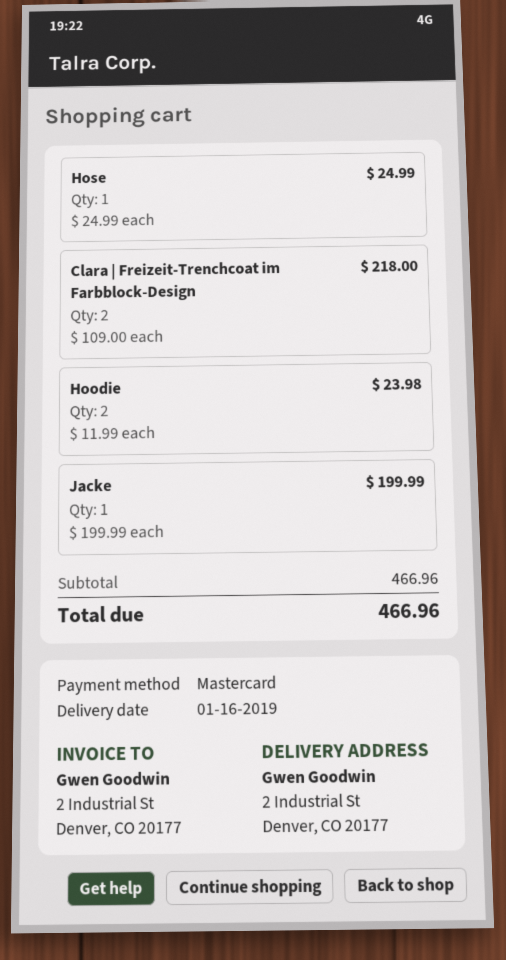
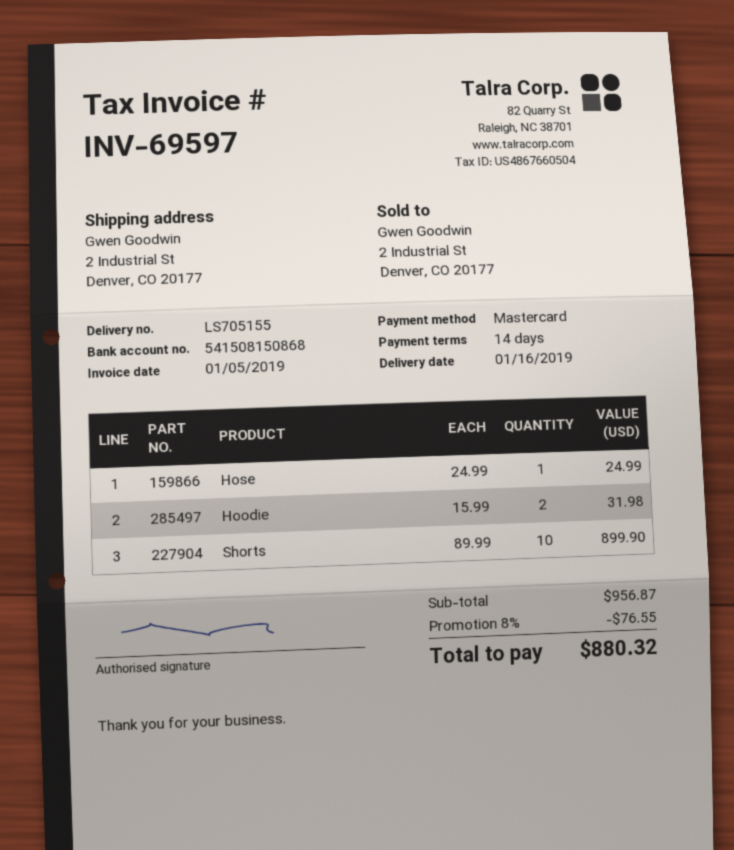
Clara | Freizeit-Trenchcoat im Farbblock-Design: 2 x 109.00 = 218.00 -> none
Hoodie: 2 x 11.99 = 23.98 -> 2 x 15.99 = 31.98
Jacke: 1 x 199.99 = 199.99 -> none
Shorts: none -> 10 x 89.99 = 899.90
subtotal: 466.96 -> 956.87
discount: none -> 8% = 76.55
total: 466.96 -> 880.32

